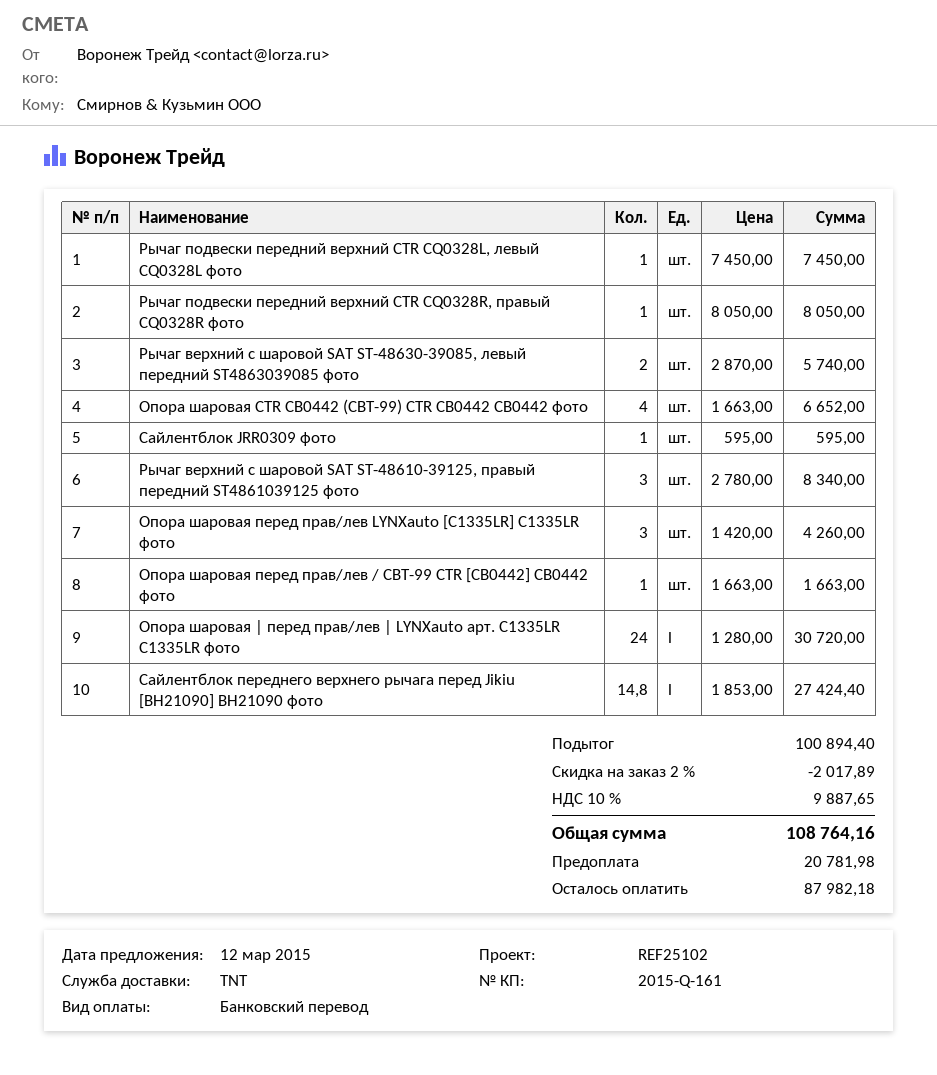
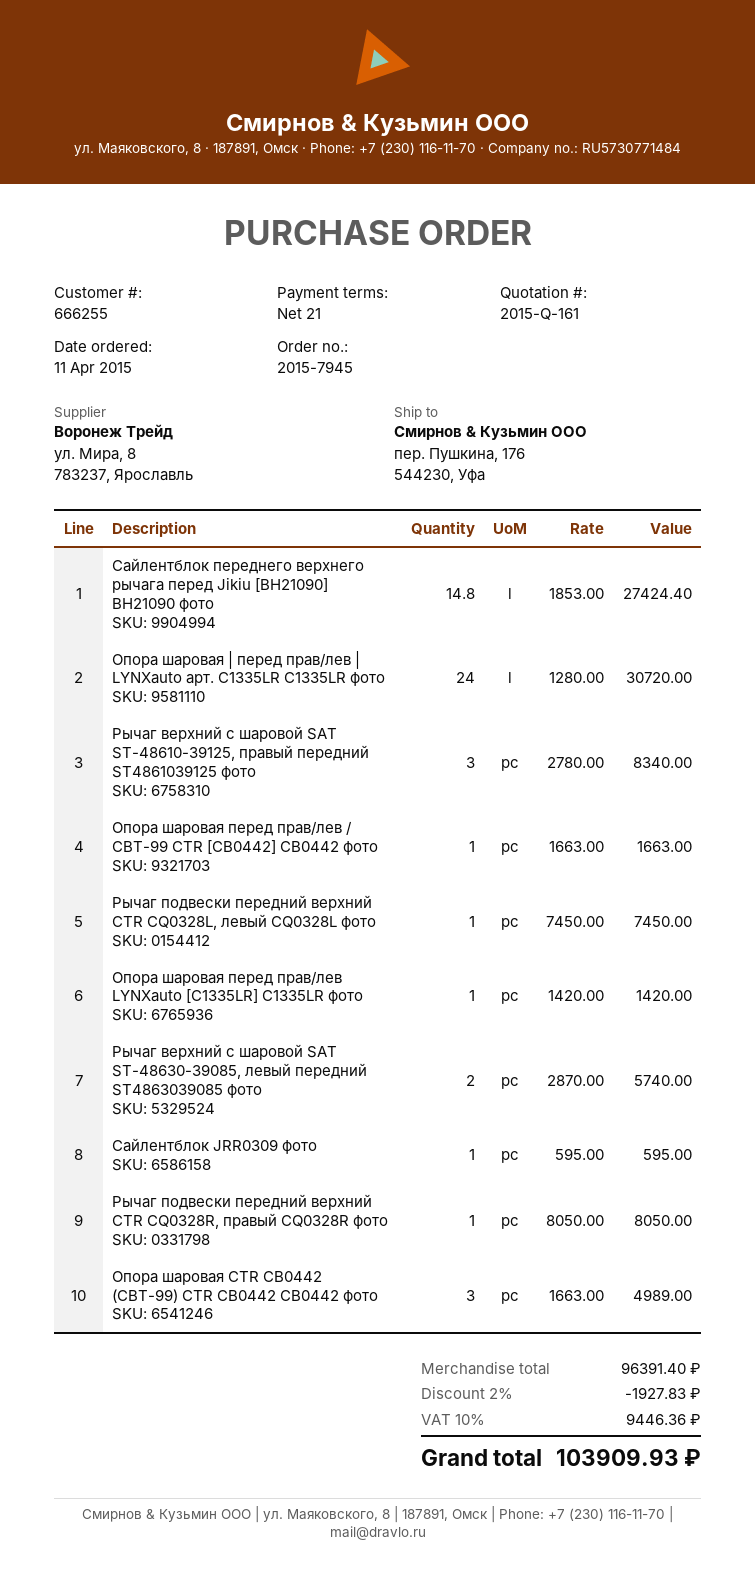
Опора шаровая CTR CB0442 (CBT-99) CTR CB0442 CB0442 фото: 4 x 1663.00 = 6652.00 -> 3 x 1663.00 = 4989.00
Опора шаровая перед прав/лев LYNXauto [C1335LR] C1335LR фото: 3 x 1420.00 = 4260.00 -> 1 x 1420.00 = 1420.00
subtotal: 100894.40 -> 96391.40
discount: 2% = 2017.89 -> 2% = 1927.83
tax: 10% = 9887.65 -> 10% = 9446.36
total: 108764.16 -> 103909.93

